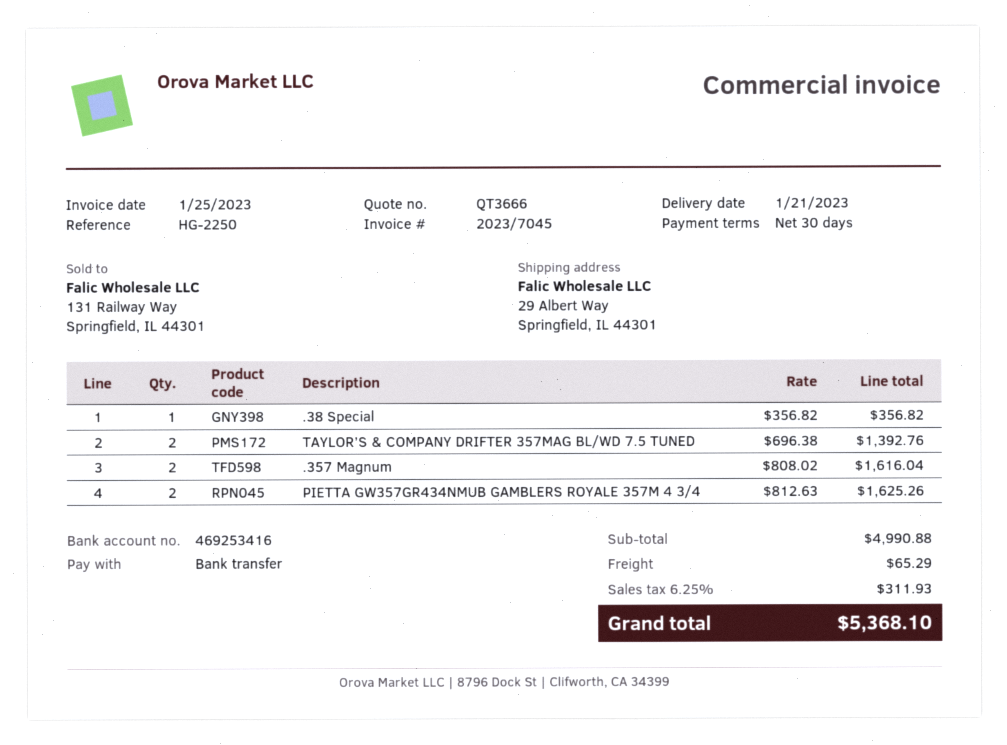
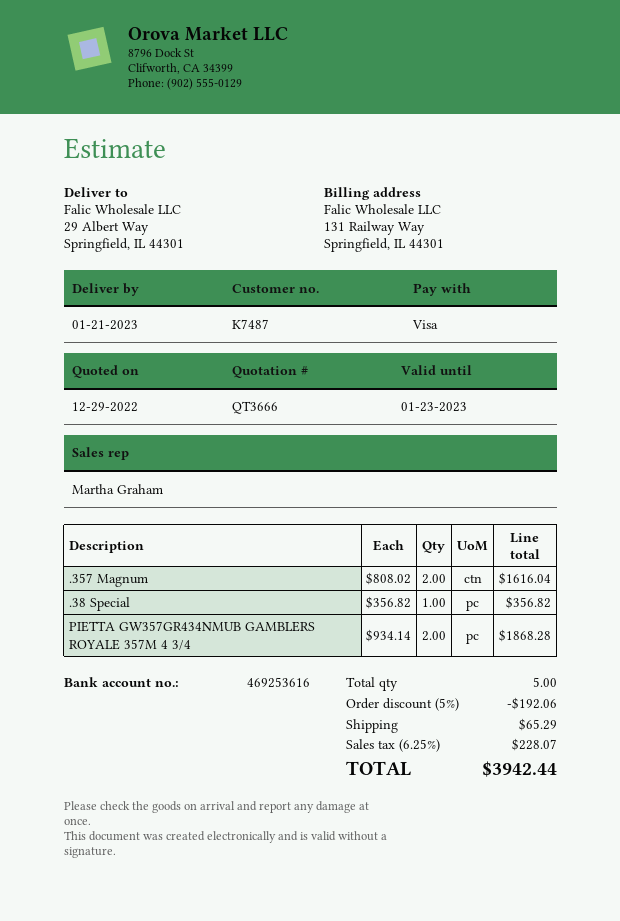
payment method: bank transfer -> Visa
bank account: 469253416 -> 469253616
TAYLOR’S & COMPANY DRIFTER 357MAG BL/WD 7.5 TUNED: 2 x 696.38 = 1392.76 -> none
PIETTA GW357GR434NMUB GAMBLERS ROYALE 357M 4 3/4: 2 x 812.63 = 1625.26 -> 2 x 934.14 = 1868.28
discount: none -> 5% = 192.06
tax: 6.25% = 311.93 -> 6.25% = 228.07
total: 5368.10 -> 3942.44

